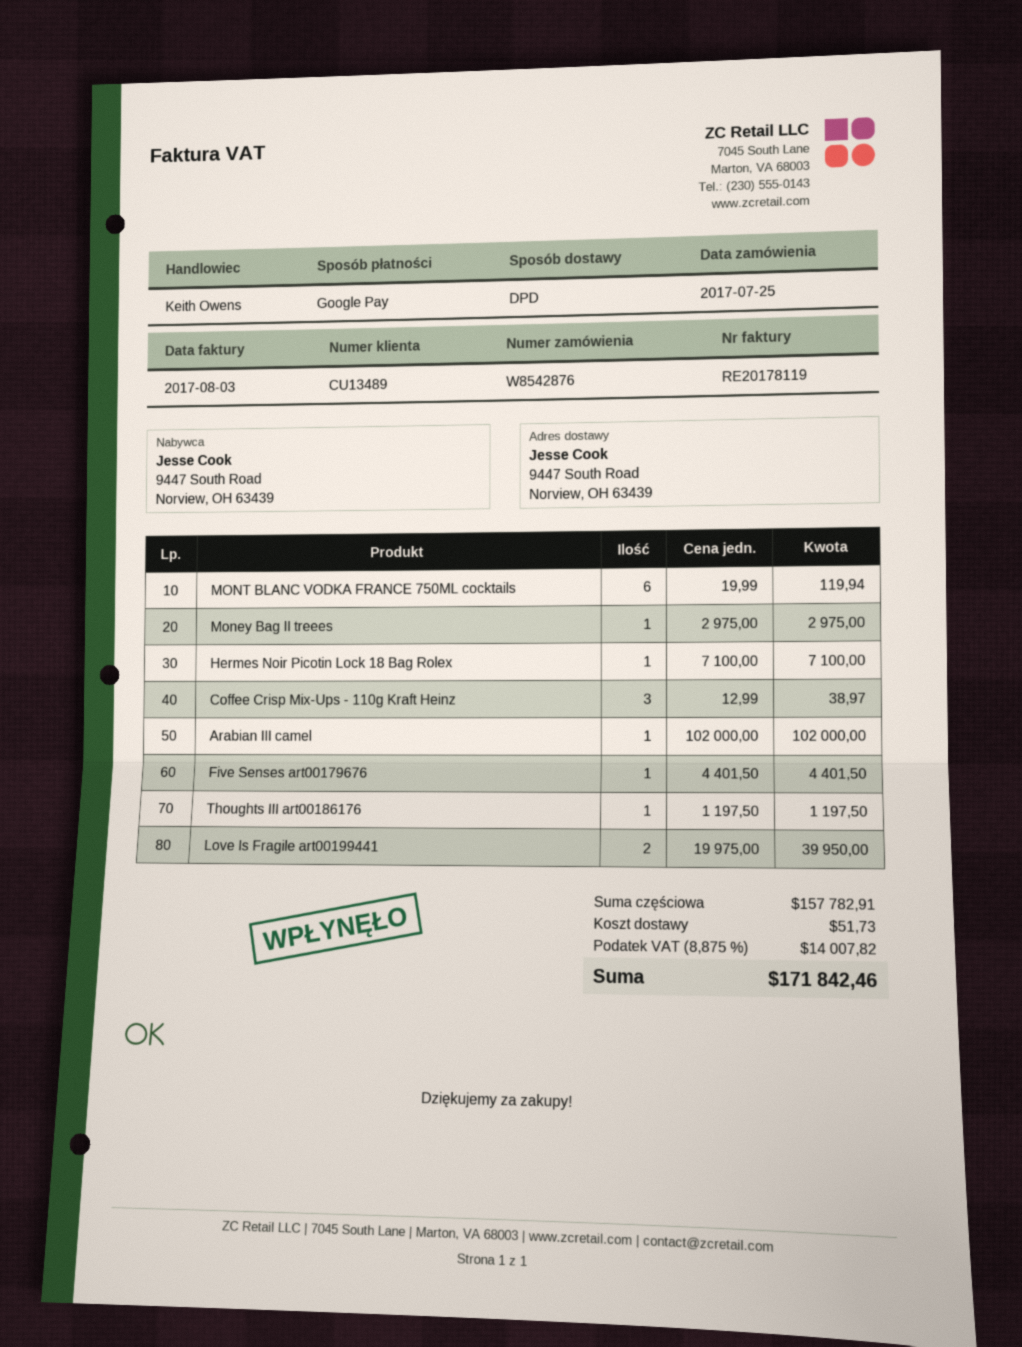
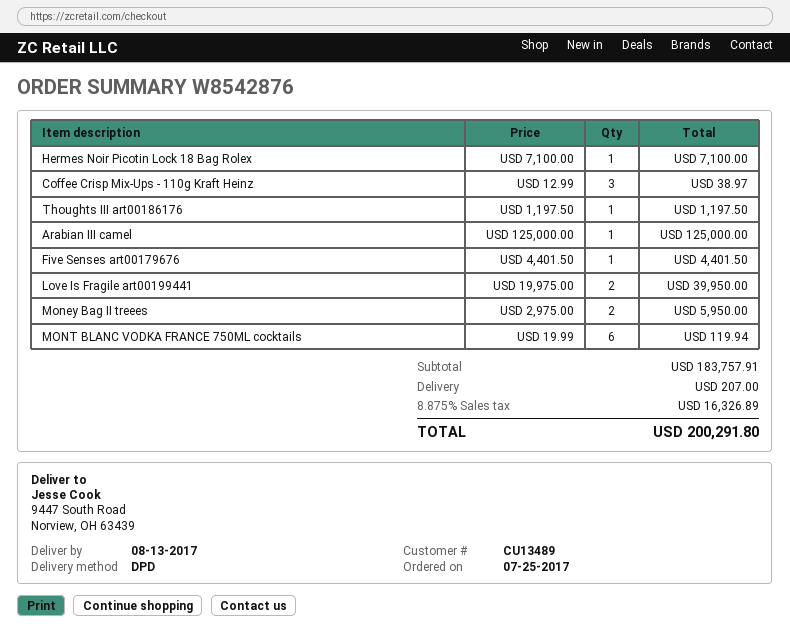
Money Bag II treees: 1 x 2975.00 = 2975.00 -> 2 x 2975.00 = 5950.00
Arabian III camel: 1 x 102000.00 = 102000.00 -> 1 x 125000.00 = 125000.00
subtotal: 157782.91 -> 183757.91
shipping: 51.73 -> 207.00
tax: 8.875% = 14007.82 -> 8.875% = 16326.89
total: 171842.46 -> 200291.80

